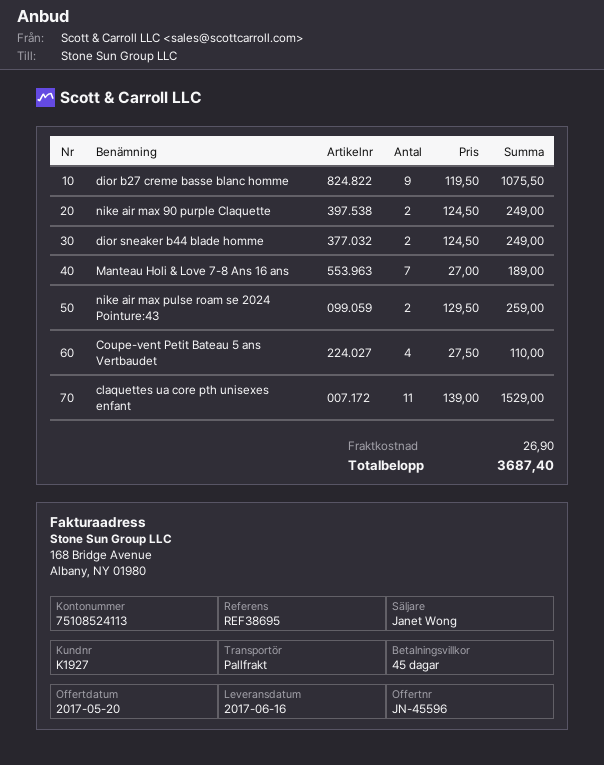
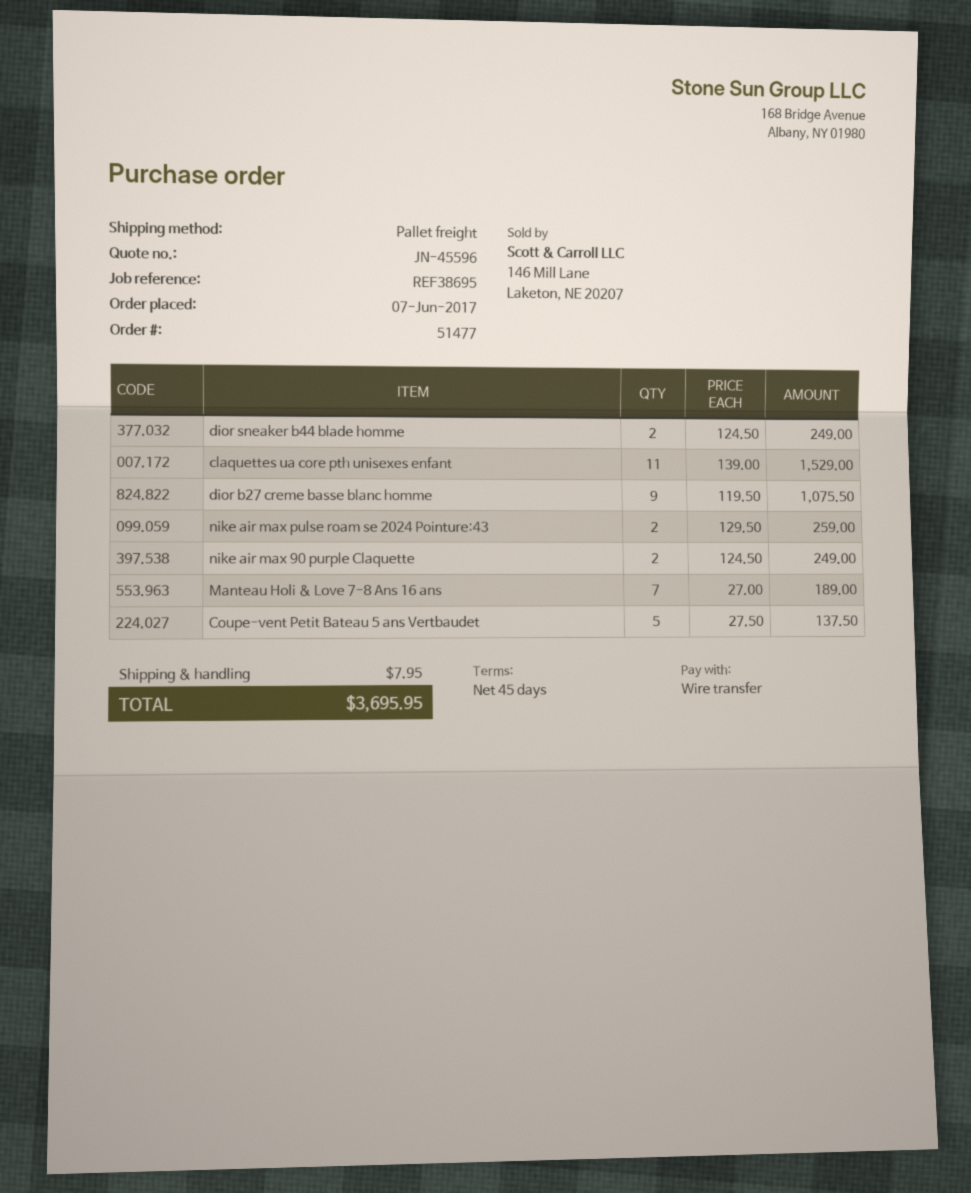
Coupe-vent Petit Bateau 5 ans Vertbaudet: 4 x 27.50 = 110.00 -> 5 x 27.50 = 137.50
shipping: 26.90 -> 7.95
total: 3687.40 -> 3695.95

